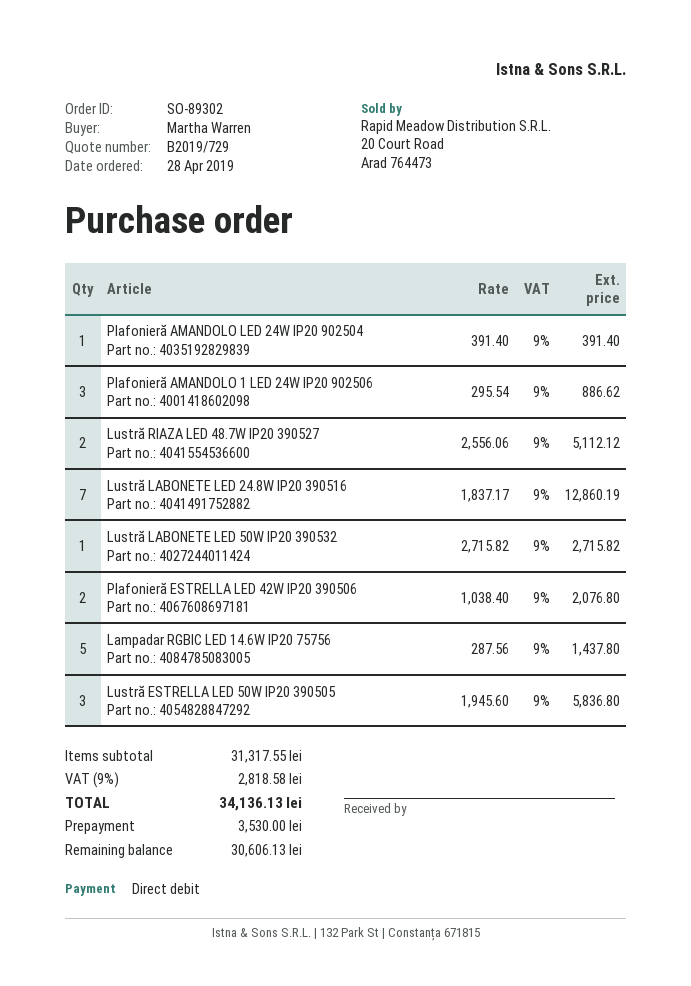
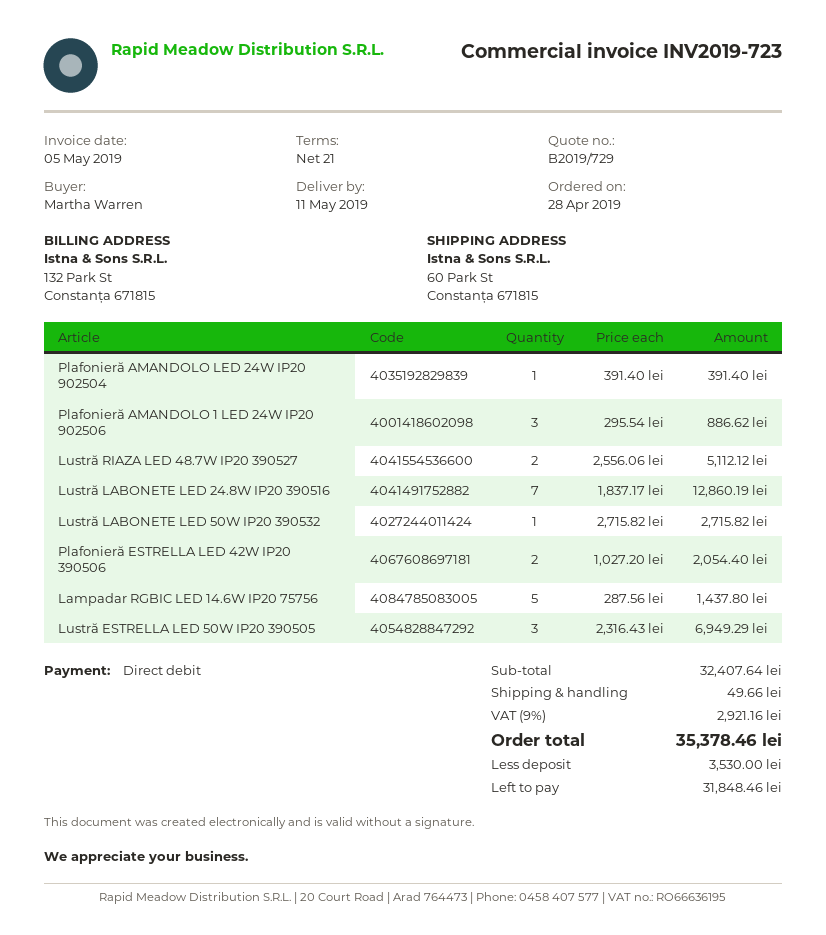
Plafonieră ESTRELLA LED 42W IP20 390506: 2 x 1038.40 = 2076.80 -> 2 x 1027.20 = 2054.40
Lustră ESTRELLA LED 50W IP20 390505: 3 x 1945.60 = 5836.80 -> 3 x 2316.43 = 6949.29
subtotal: 31317.55 -> 32407.64
shipping: none -> 49.66
tax: 9% = 2818.58 -> 9% = 2921.16
total: 34136.13 -> 35378.46
balance: 30606.13 -> 31848.46

